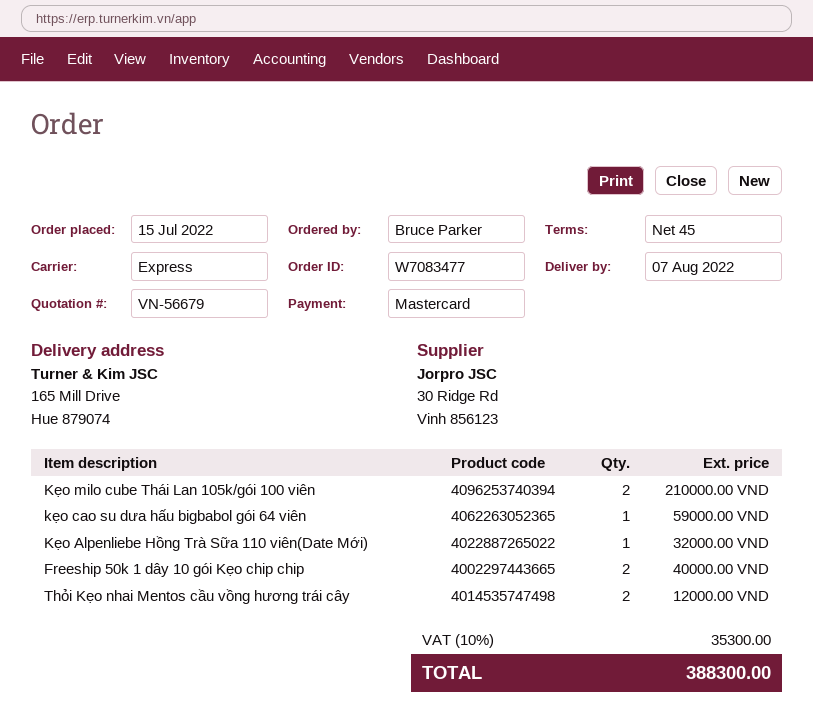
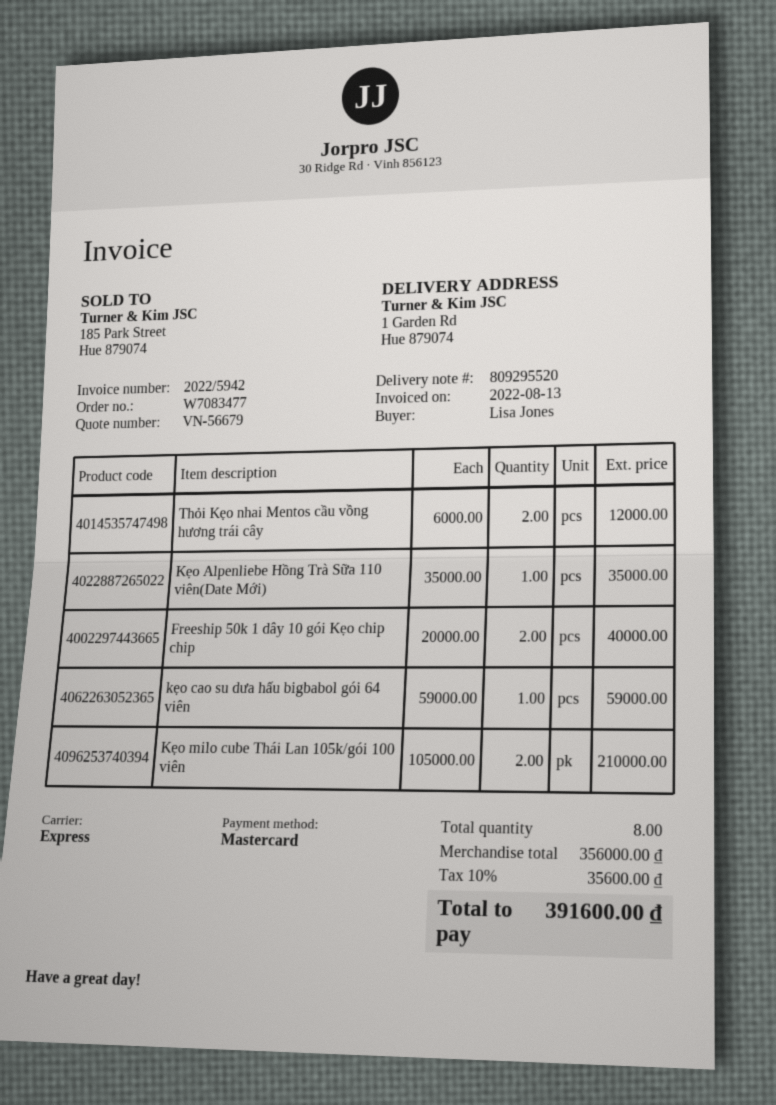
ordered by: Bruce Parker -> Lisa Jones
ship to: 165 Mill Drive, Hue 879074 -> 1 Garden Rd, Hue 879074
Kẹo Alpenliebe Hồng Trà Sữa 110 viên(Date Mới): 1 for 32000.00 -> 1 for 35000.00
tax: 10% = 35300.00 -> 10% = 35600.00
total: 388300.00 -> 391600.00

